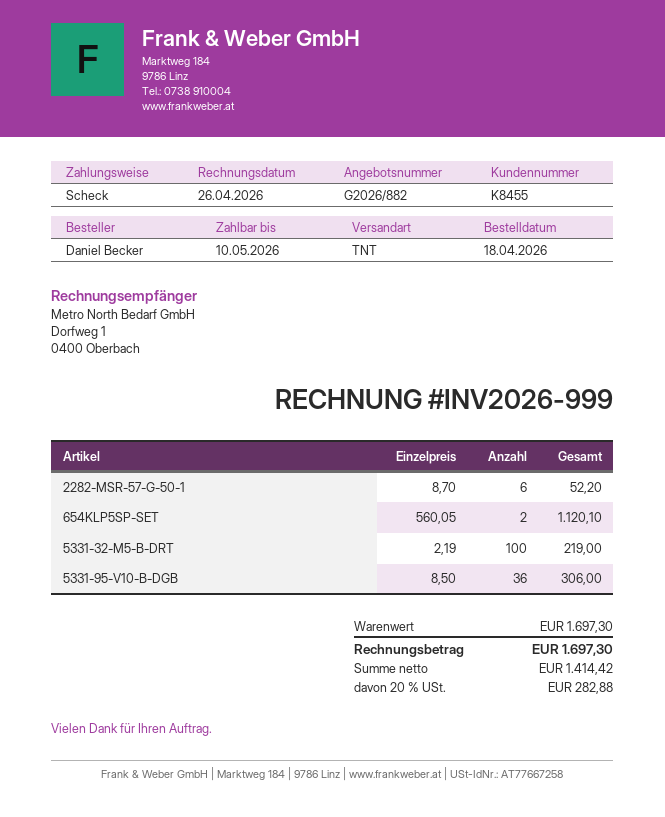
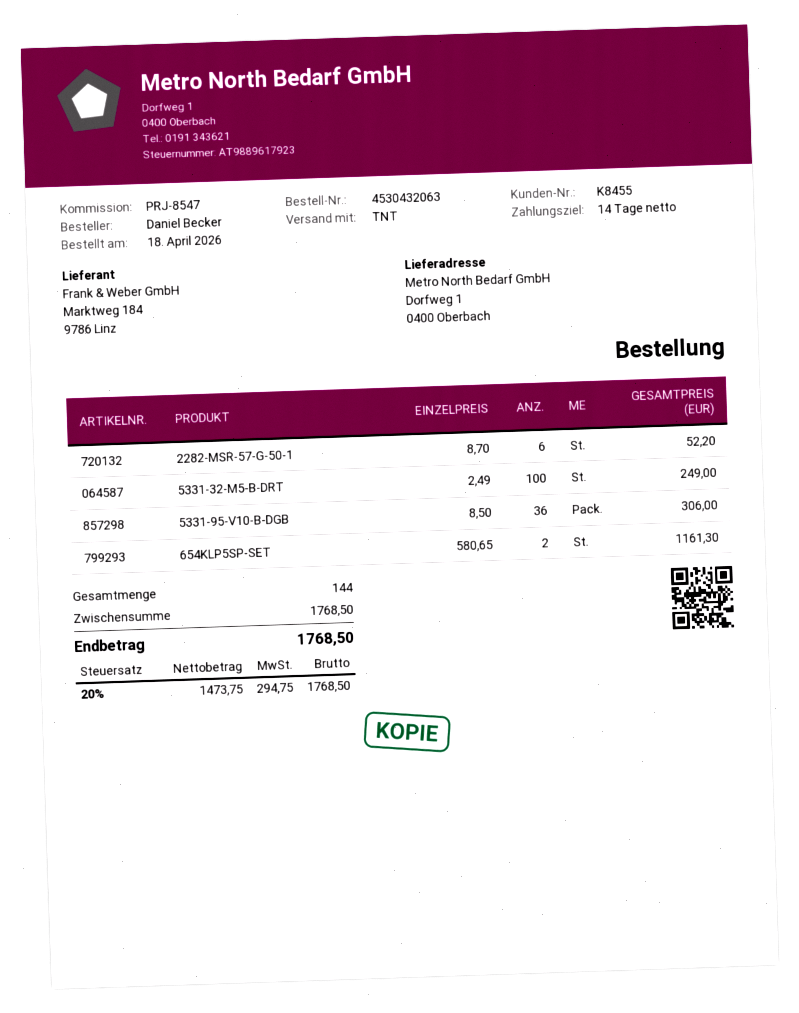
654KLP5SP-SET: 2 x 560.05 = 1120.10 -> 2 x 580.65 = 1161.30
5331-32-M5-B-DRT: 100 x 2.19 = 219.00 -> 100 x 2.49 = 249.00
subtotal: 1697.30 -> 1768.50
net: 1414.42 -> 1473.75
tax: 20% = 282.88 -> 20% = 294.75
total: 1697.30 -> 1768.50

